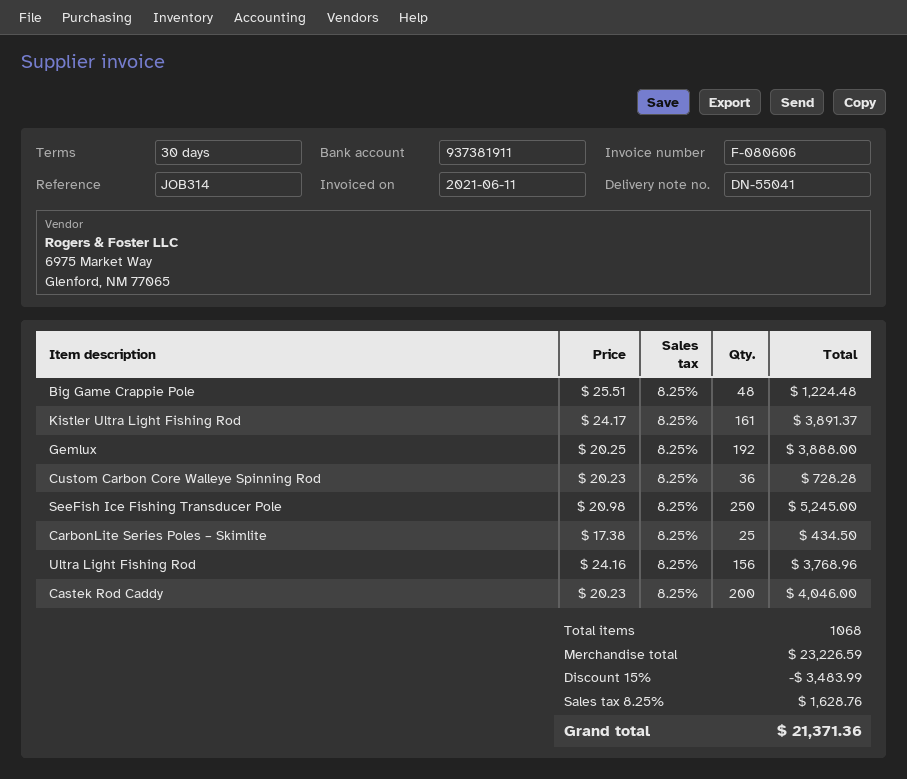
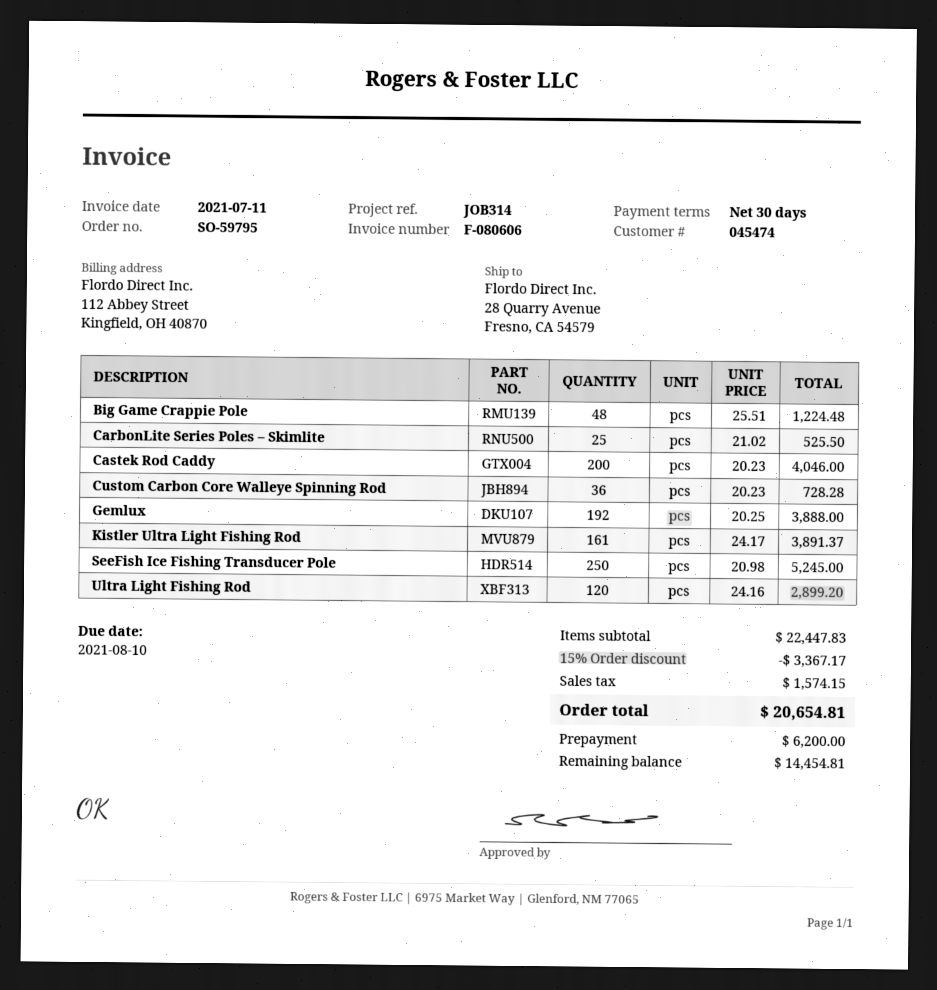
invoice date: 2021-06-11 -> 2021-07-11
CarbonLite Series Poles – Skimlite: 25 x 17.38 = 434.50 -> 25 x 21.02 = 525.50
Ultra Light Fishing Rod: 156 x 24.16 = 3768.96 -> 120 x 24.16 = 2899.20
subtotal: 23226.59 -> 22447.83
discount: 15% = 3483.99 -> 15% = 3367.17
tax: 1628.76 -> 1574.15
total: 21371.36 -> 20654.81

